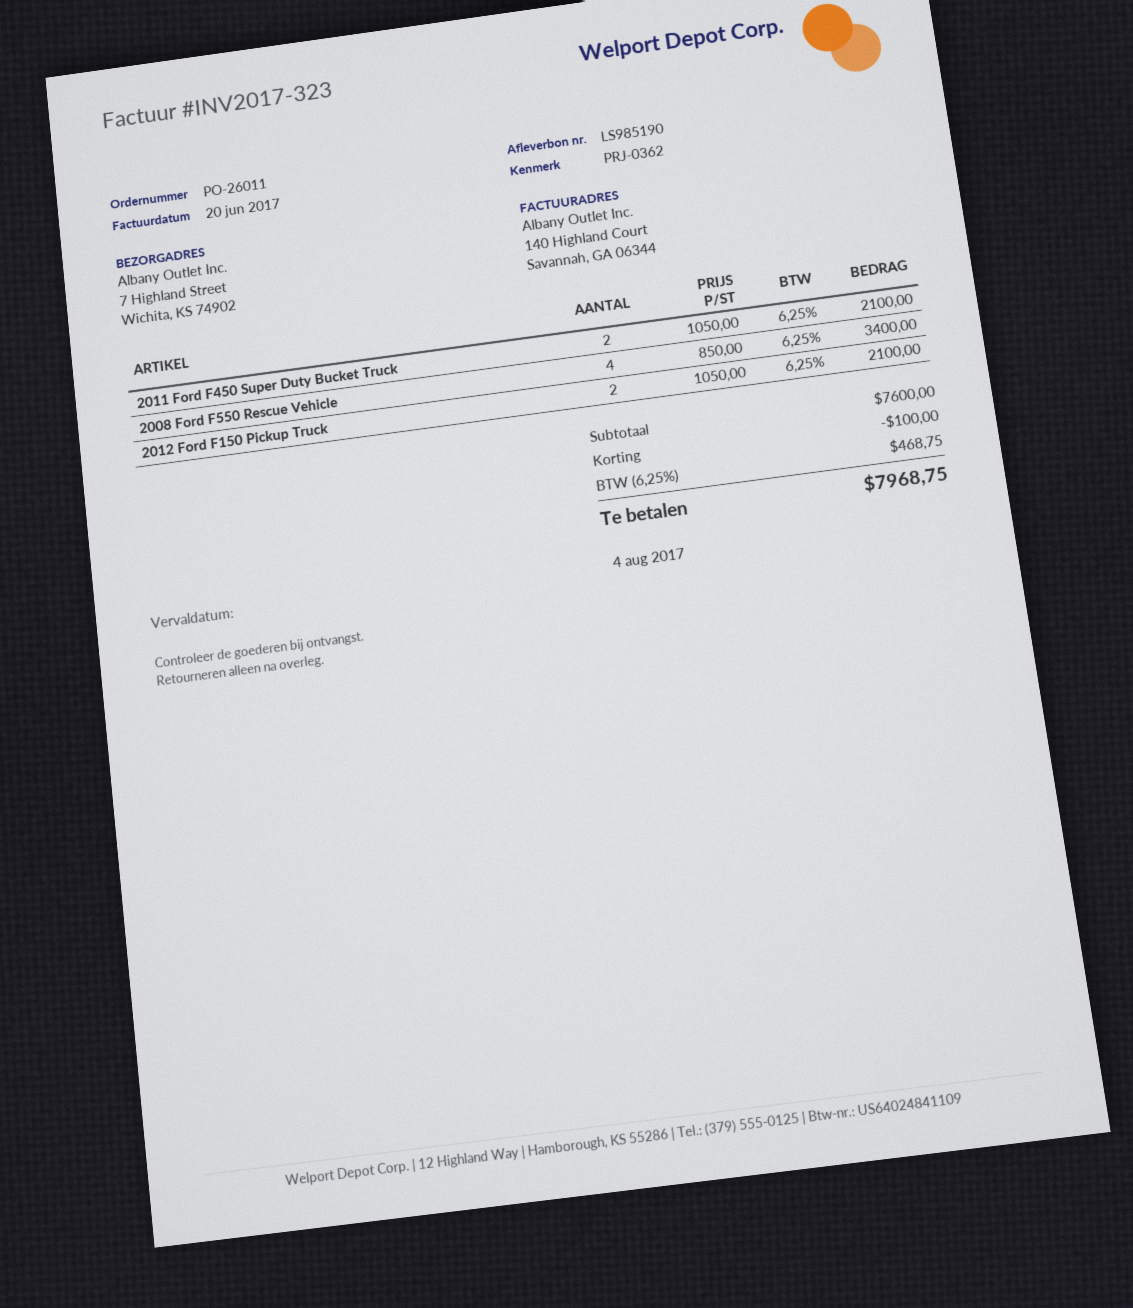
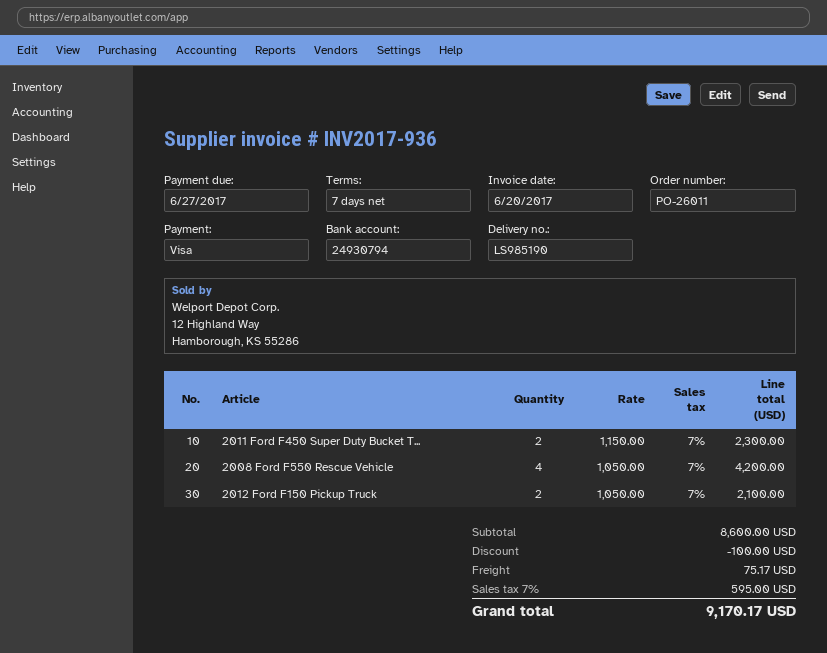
invoice number: INV2017-323 -> INV2017-936
due date: 2017-08-04 -> 2017-06-27
2011 Ford F450 Super Duty Bucket Truck: 2 x 1050.00 = 2100.00 -> 2 x 1150.00 = 2300.00
2008 Ford F550 Rescue Vehicle: 4 x 850.00 = 3400.00 -> 4 x 1050.00 = 4200.00
subtotal: 7600.00 -> 8600.00
shipping: none -> 75.17
tax: 6.25% = 468.75 -> 7% = 595.00
total: 7968.75 -> 9170.17

